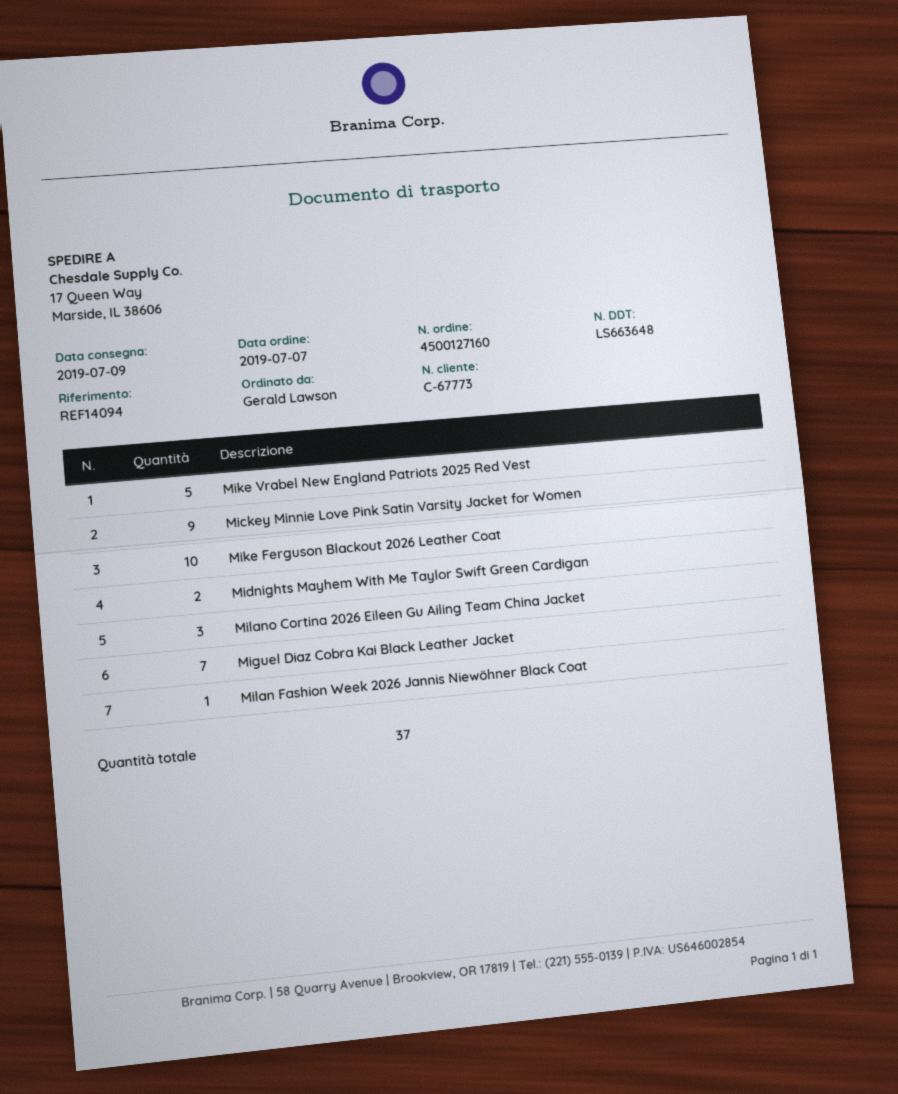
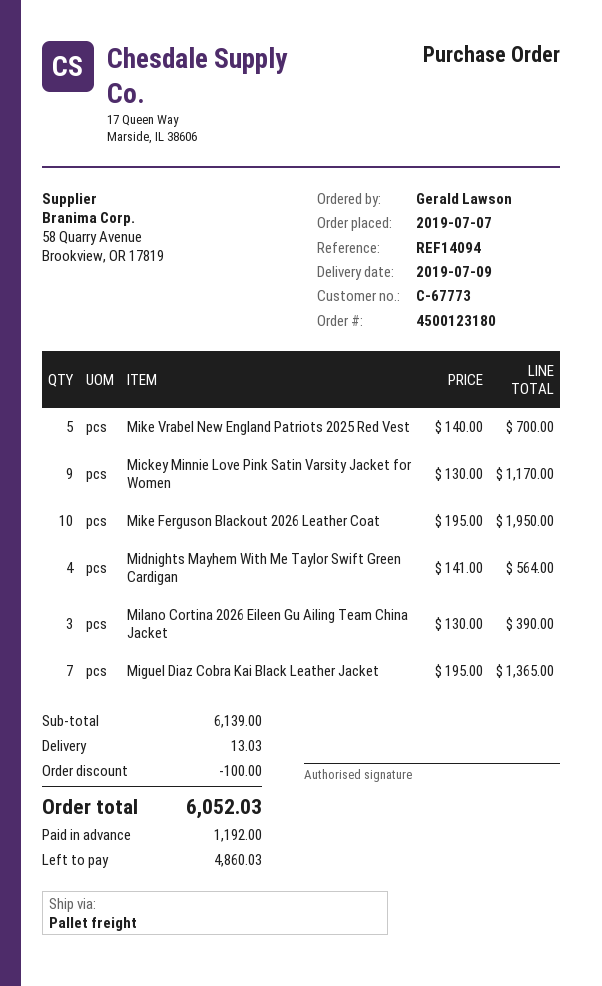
order number: 4500127160 -> 4500123180
Midnights Mayhem With Me Taylor Swift Green Cardigan: 2 -> 4
Milan Fashion Week 2026 Jannis Niewöhner Black Coat: 1 -> none

